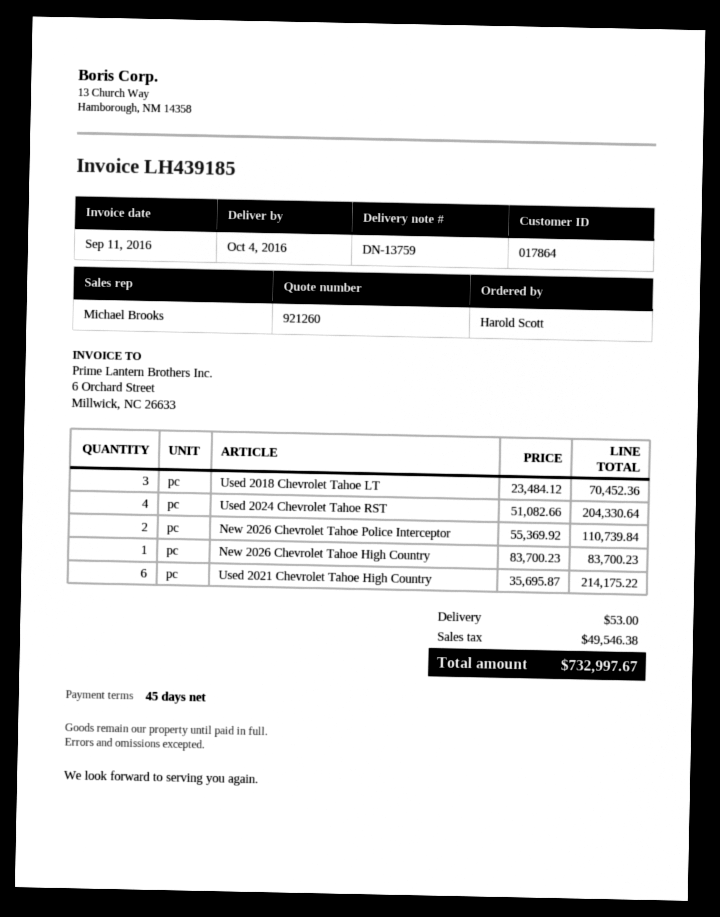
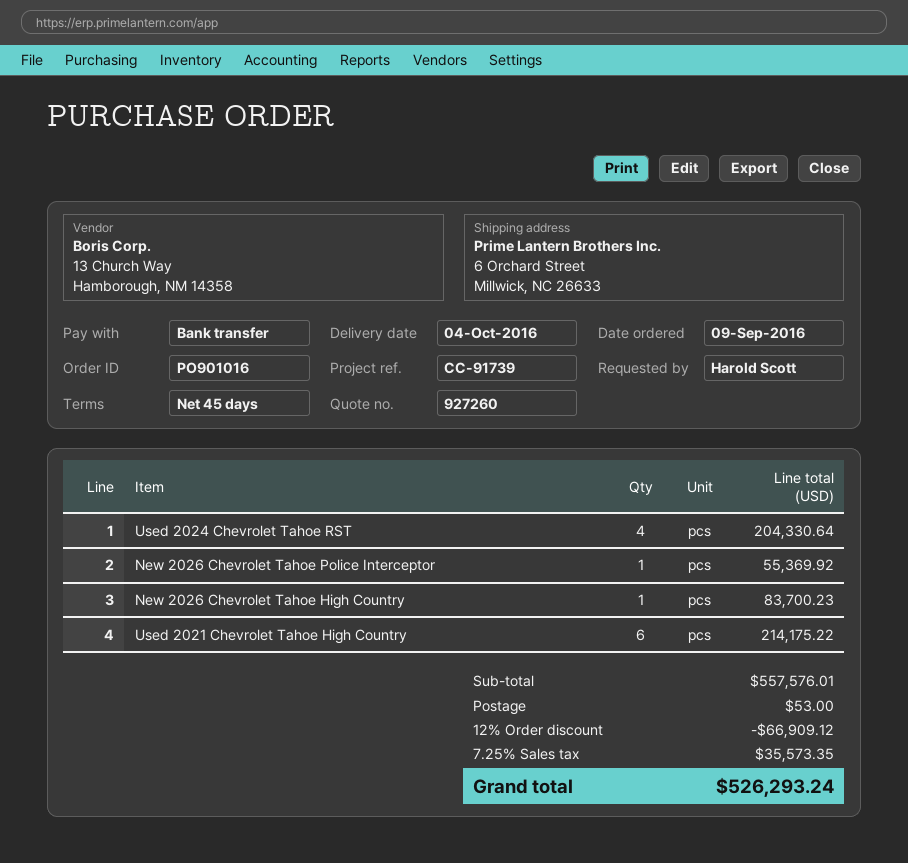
quote number: 921260 -> 927260
Used 2018 Chevrolet Tahoe LT: 3 for 70452.36 -> none
New 2026 Chevrolet Tahoe Police Interceptor: 2 for 110739.84 -> 1 for 55369.92
discount: none -> 12% = 66909.12
tax: 49546.38 -> 35573.35
total: 732997.67 -> 526293.24

